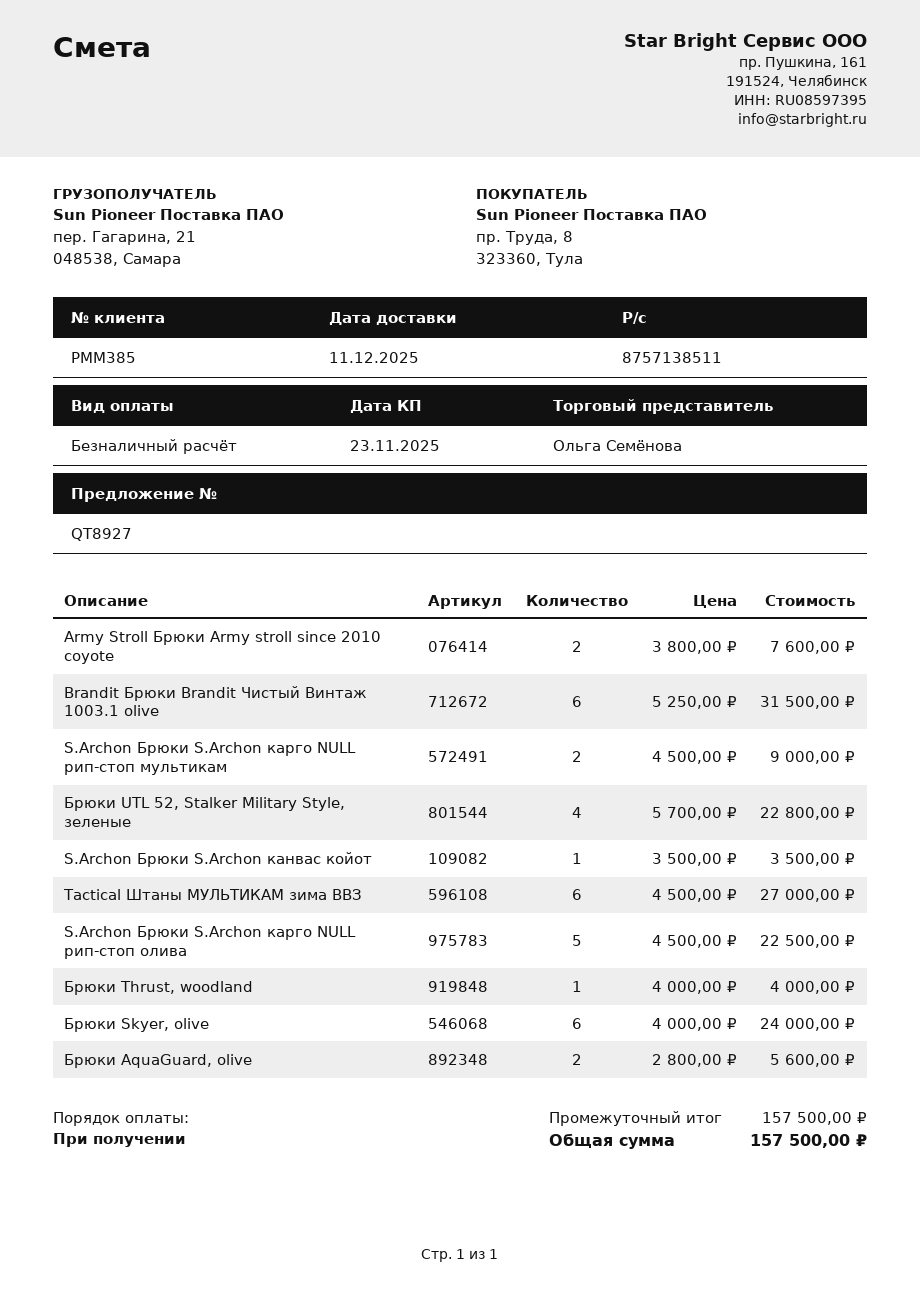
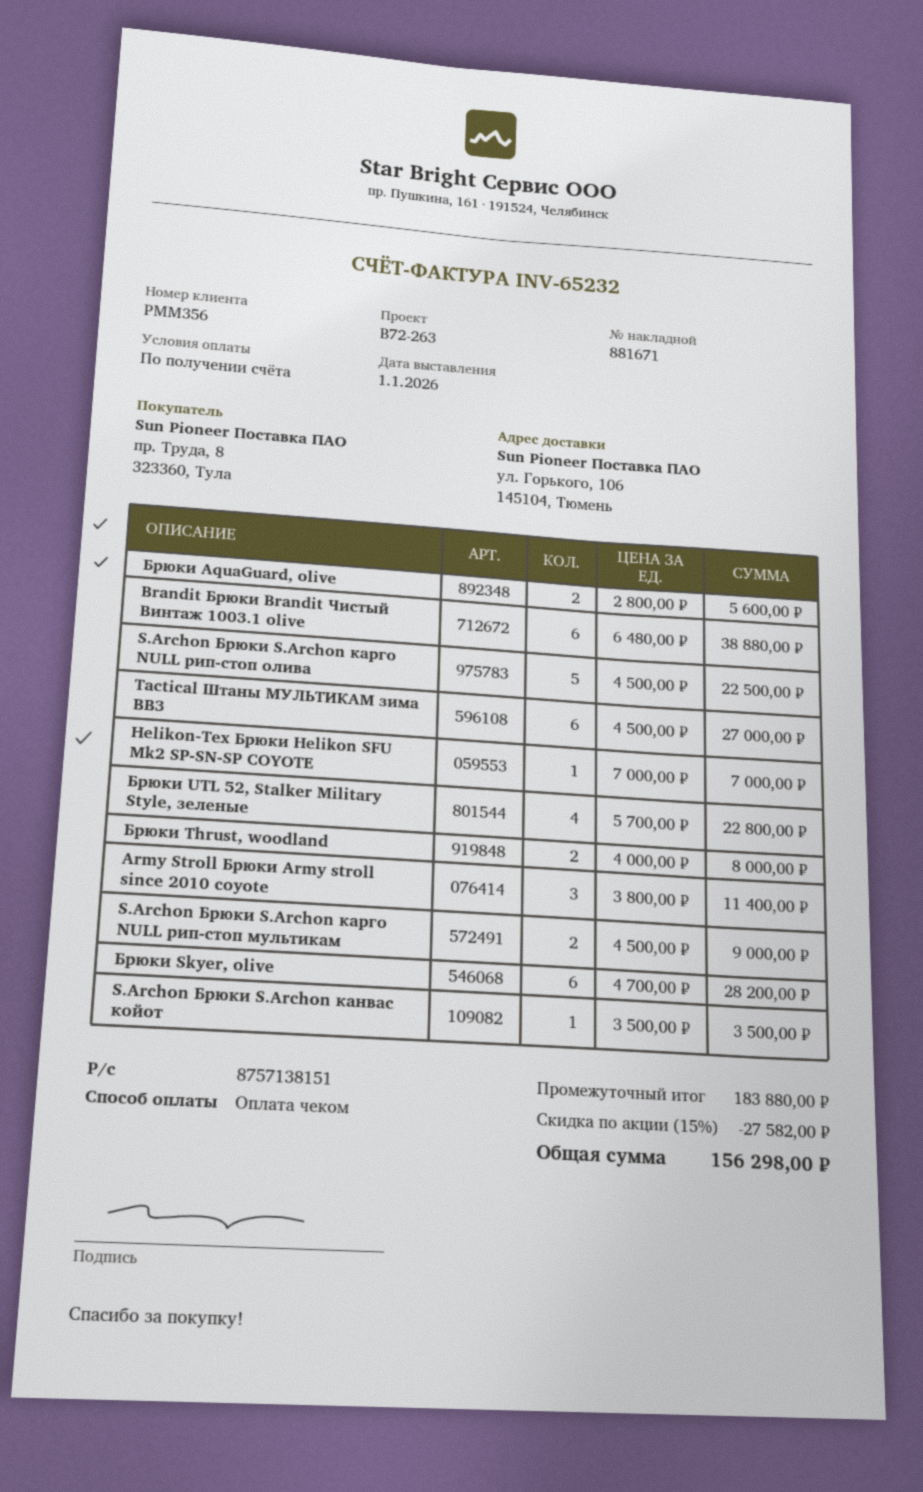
customer number: PMM385 -> PMM356
payment method: bank transfer -> cheque
bank account: 8757138511 -> 8757138151
ship to: пер. Гагарина, 21, 048538, Самара -> ул. Горького, 106, 145104, Тюмень
Army Stroll Брюки Army stroll since 2010 coyote: 2 x 3800.00 = 7600.00 -> 3 x 3800.00 = 11400.00
Brandit Брюки Brandit Чистый Винтаж 1003.1 olive: 6 x 5250.00 = 31500.00 -> 6 x 6480.00 = 38880.00
Брюки Thrust, woodland: 1 x 4000.00 = 4000.00 -> 2 x 4000.00 = 8000.00
Брюки Skyer, olive: 6 x 4000.00 = 24000.00 -> 6 x 4700.00 = 28200.00
Helikon-Tex Брюки Helikon SFU Mk2 SP-SN-SP COYOTE: none -> 1 x 7000.00 = 7000.00
subtotal: 157500.00 -> 183880.00
discount: none -> 15% = 27582.00
total: 157500.00 -> 156298.00

